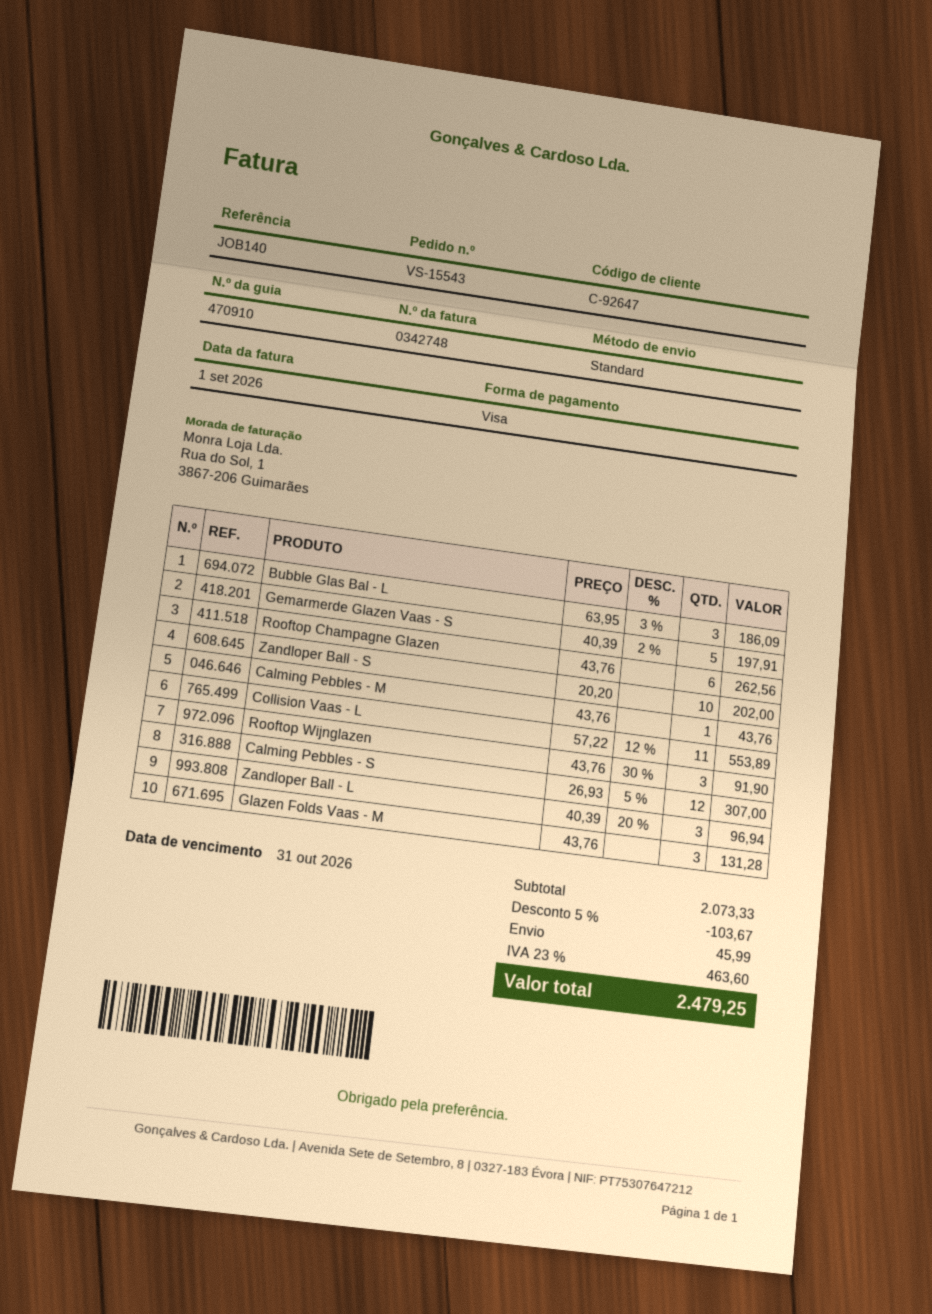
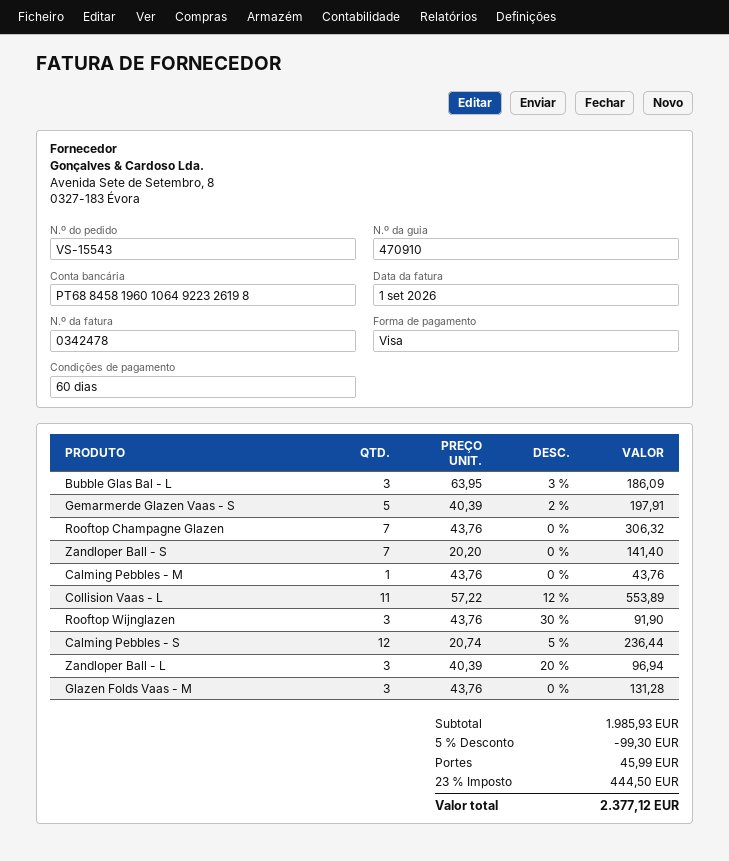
invoice number: 0342748 -> 0342478
Rooftop Champagne Glazen: 6 x 43.76 = 262.56 -> 7 x 43.76 = 306.32
Zandloper Ball - S: 10 x 20.20 = 202.00 -> 7 x 20.20 = 141.40
Calming Pebbles - S: 12 x 26.93 - 5% = 307.00 -> 12 x 20.74 - 5% = 236.44
subtotal: 2073.33 -> 1985.93
discount: 5% = 103.67 -> 5% = 99.30
tax: 23% = 463.60 -> 23% = 444.50
total: 2479.25 -> 2377.12

